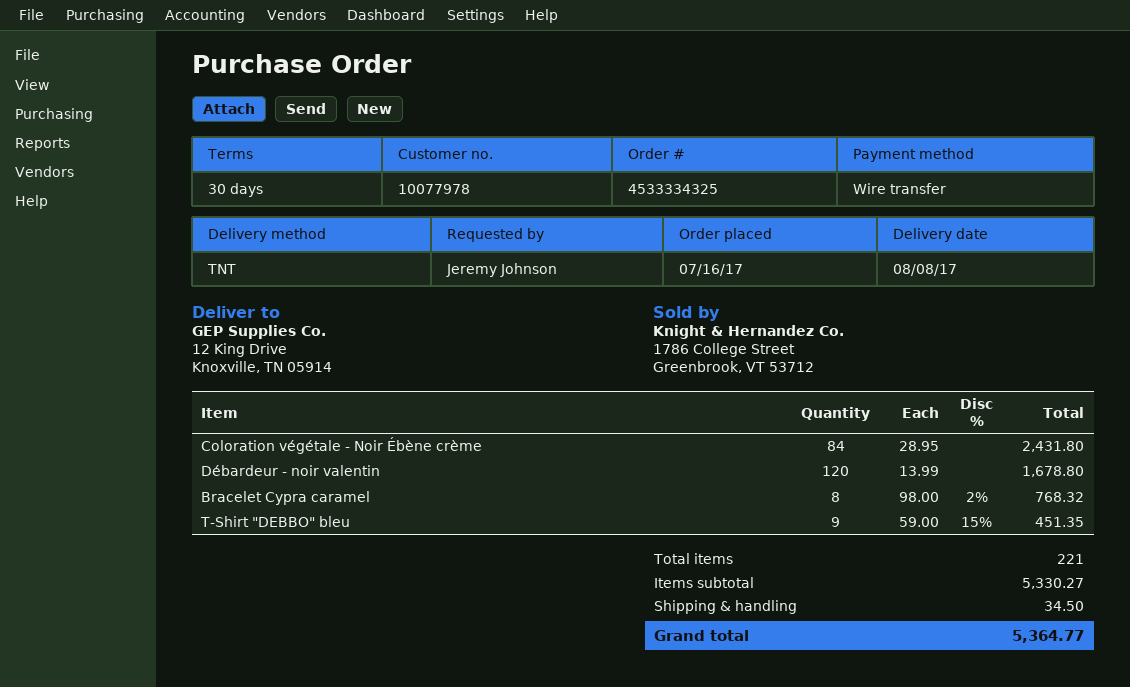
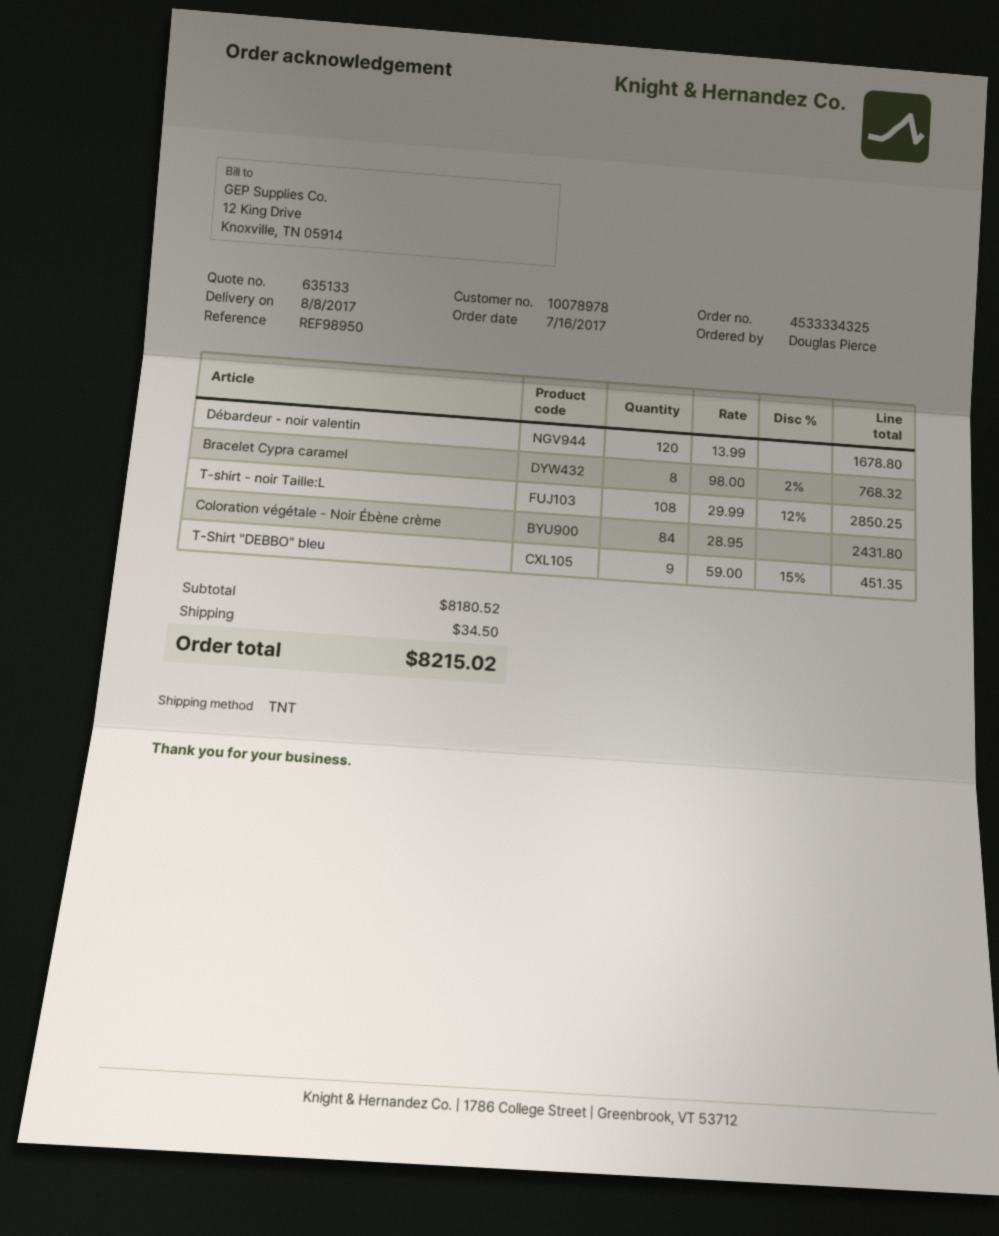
customer number: 10077978 -> 10078978
ordered by: Jeremy Johnson -> Douglas Pierce
T-shirt - noir Taille:L: none -> 108 x 29.99 - 12% = 2850.25
subtotal: 5330.27 -> 8180.52
total: 5364.77 -> 8215.02

